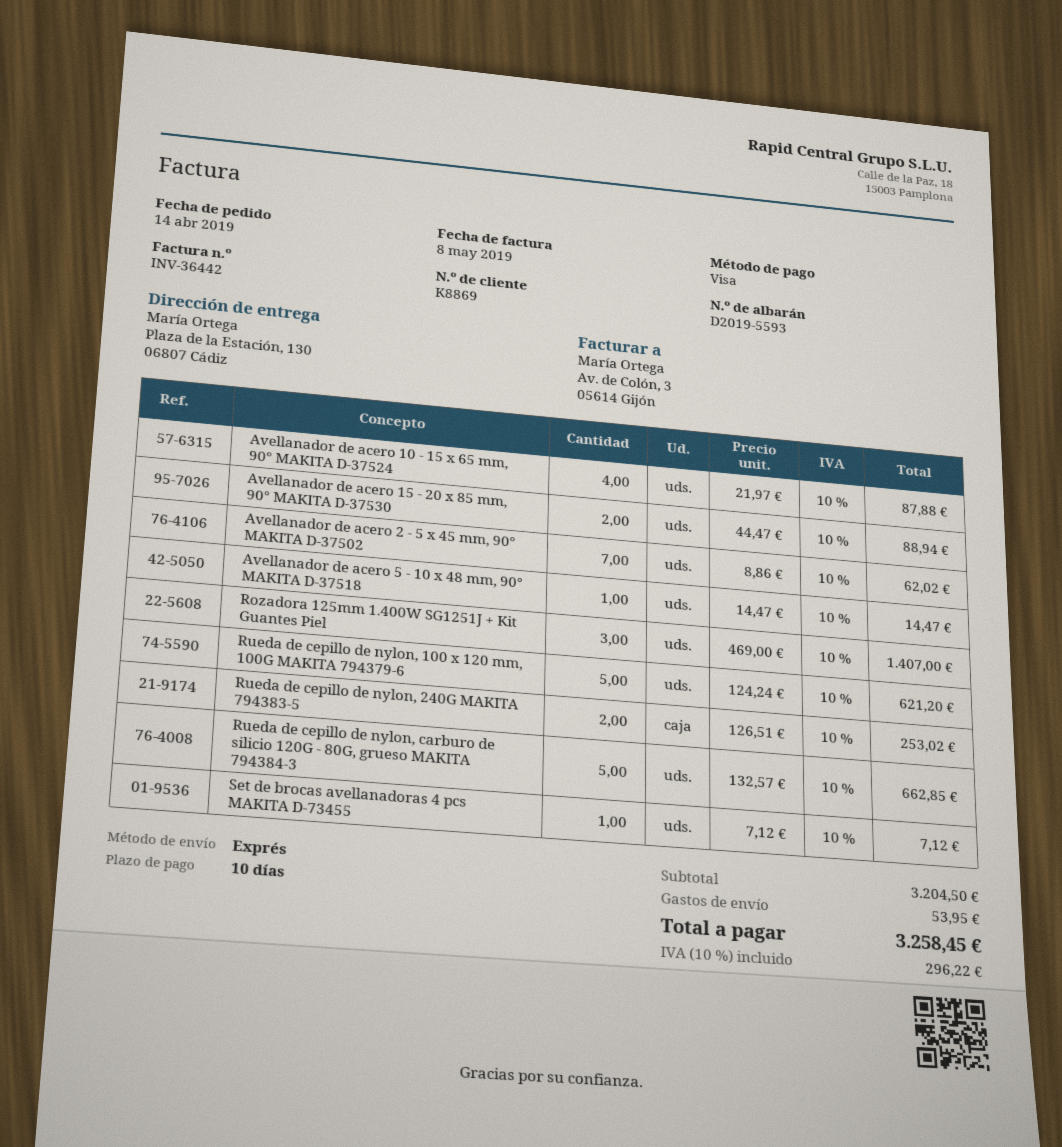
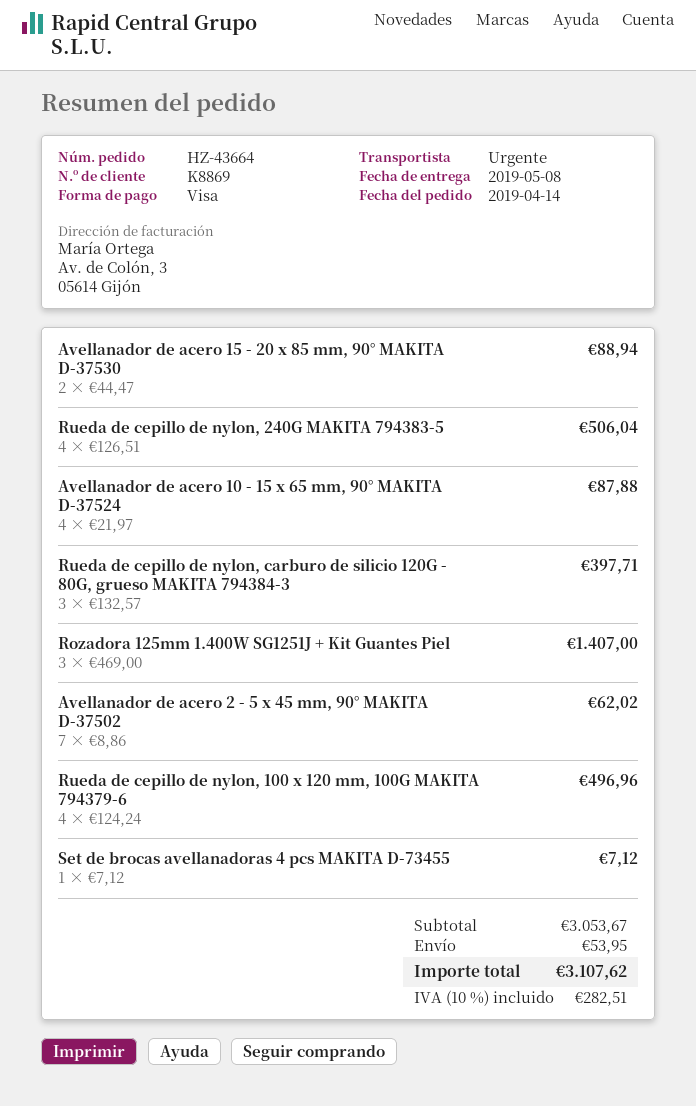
Avellanador de acero 5 - 10 x 48 mm, 90° MAKITA D-37518: 1 x 14.47 = 14.47 -> none
Rueda de cepillo de nylon, 100 x 120 mm, 100G MAKITA 794379-6: 5 x 124.24 = 621.20 -> 4 x 124.24 = 496.96
Rueda de cepillo de nylon, 240G MAKITA 794383-5: 2 x 126.51 = 253.02 -> 4 x 126.51 = 506.04
Rueda de cepillo de nylon, carburo de silicio 120G - 80G, grueso MAKITA 794384-3: 5 x 132.57 = 662.85 -> 3 x 132.57 = 397.71
subtotal: 3204.50 -> 3053.67
tax: 10% = 296.22 -> 10% = 282.51
total: 3258.45 -> 3107.62

